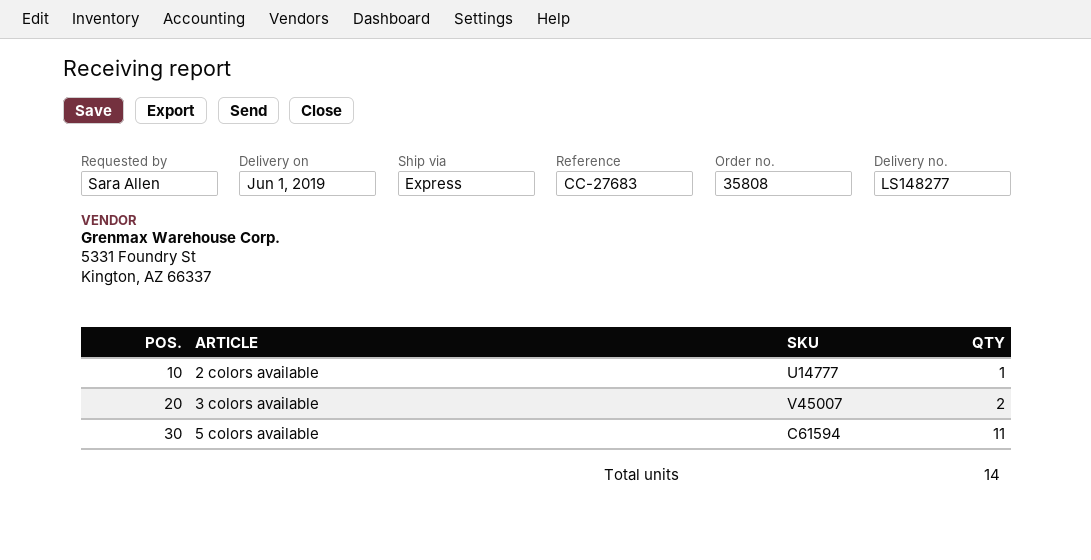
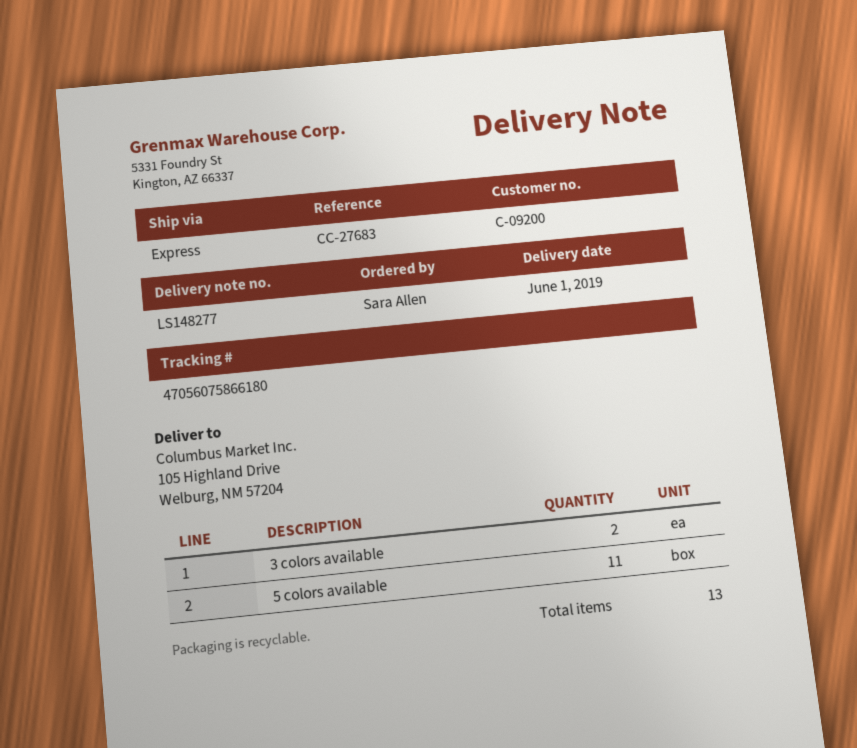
2 colors available: 1 -> none
total quantity: 14 -> 13

